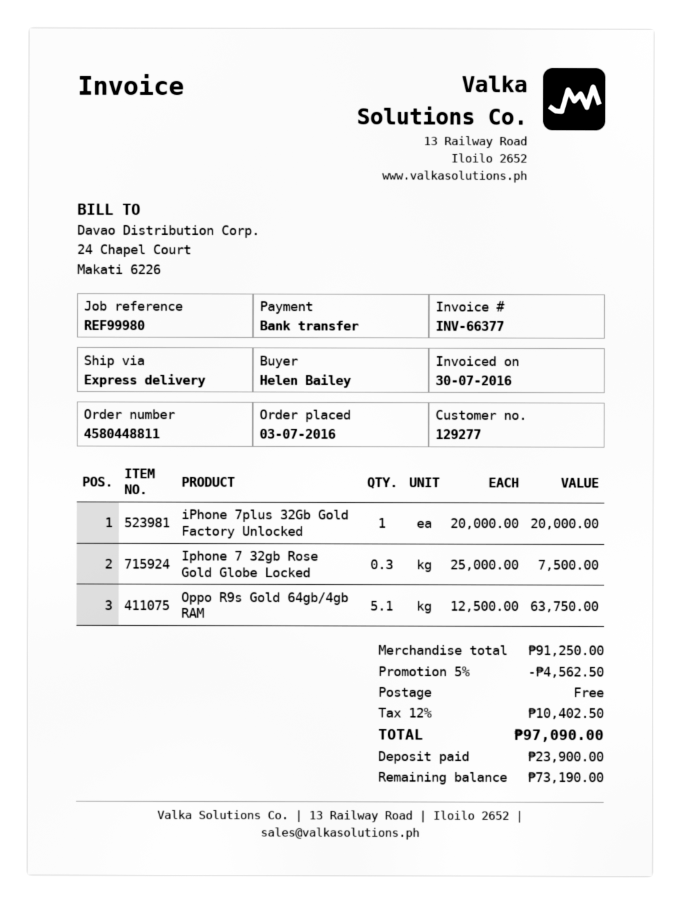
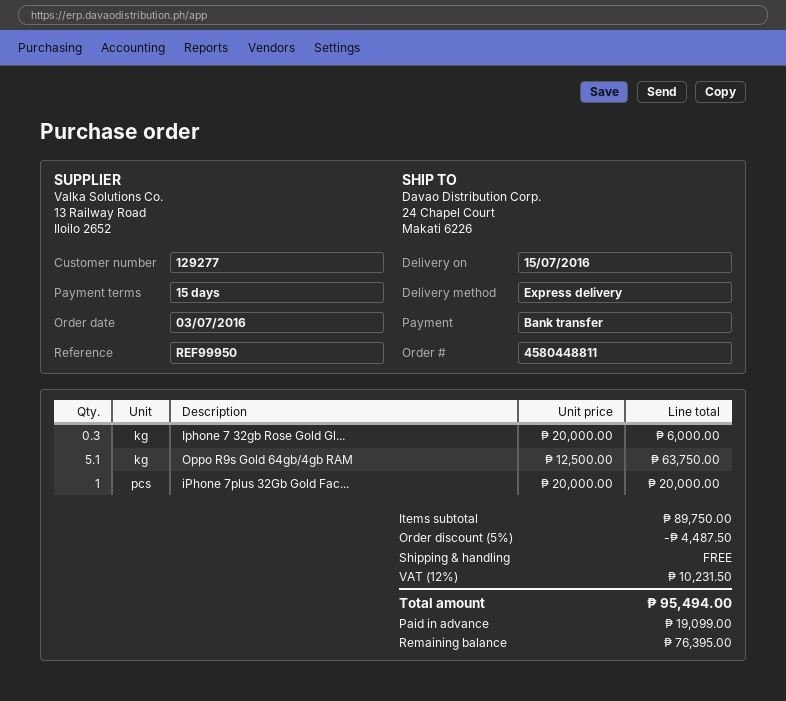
reference: REF99980 -> REF99950
Iphone 7 32gb Rose Gold Globe Locked: 0.3 x 25000.00 = 7500.00 -> 0.3 x 20000.00 = 6000.00
subtotal: 91250.00 -> 89750.00
discount: 5% = 4562.50 -> 5% = 4487.50
tax: 12% = 10402.50 -> 12% = 10231.50
total: 97090.00 -> 95494.00
deposit: 23900.00 -> 19099.00
balance: 73190.00 -> 76395.00

